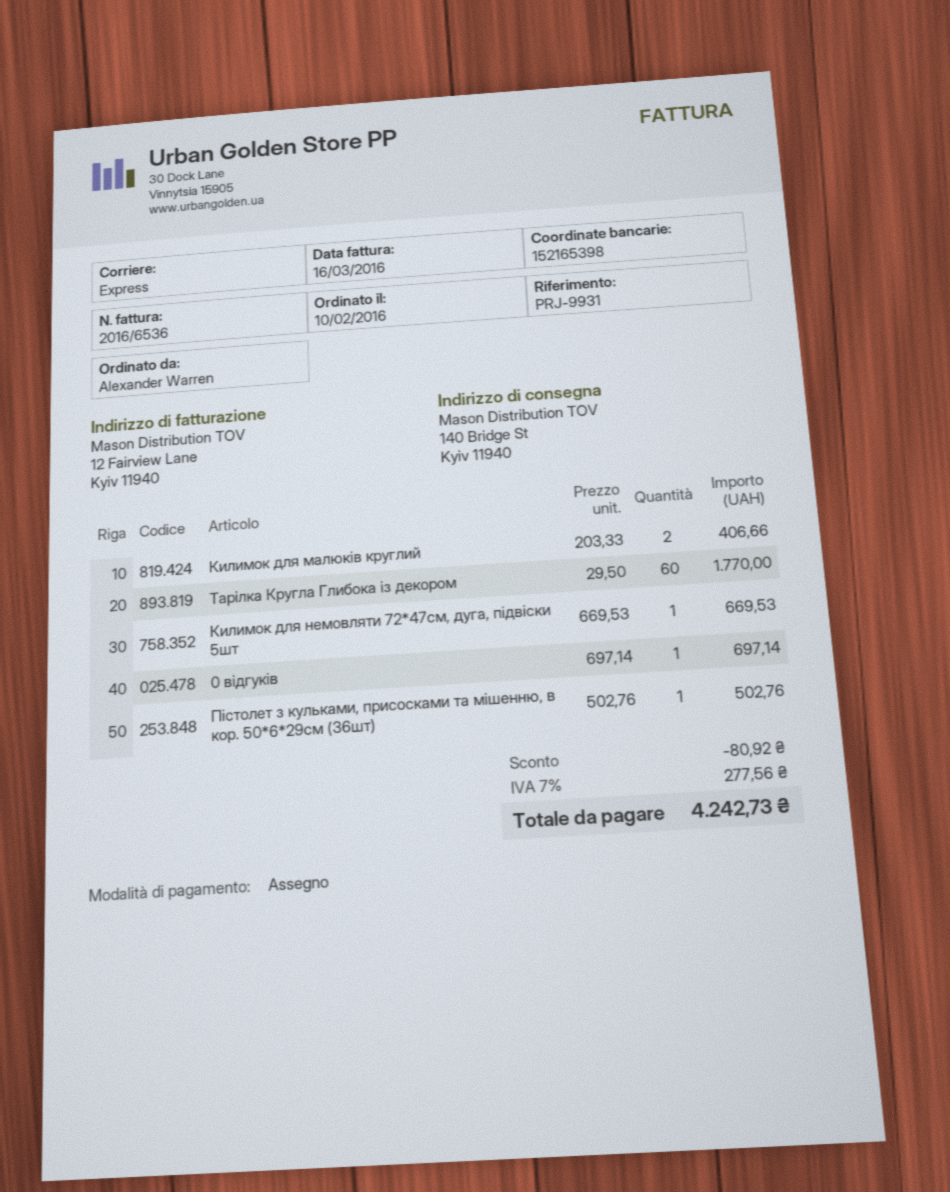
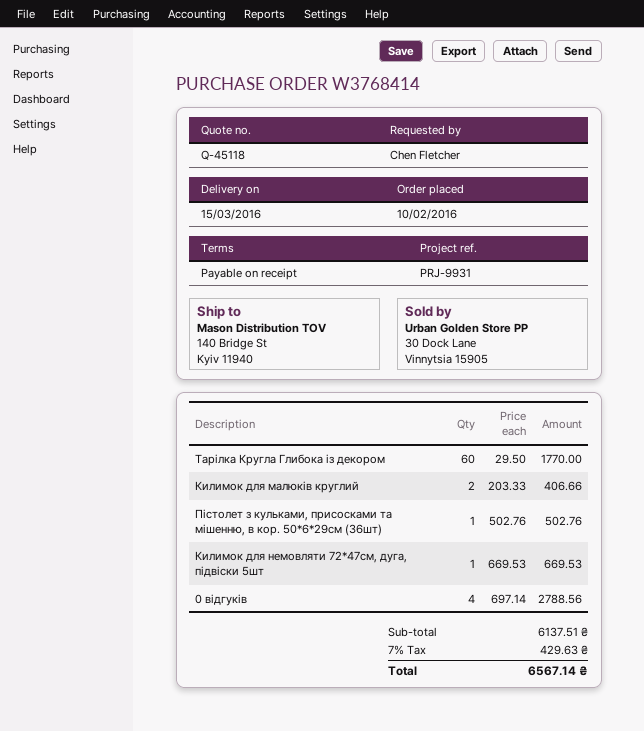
ordered by: Alexander Warren -> Chen Fletcher
0 відгуків: 1 x 697.14 = 697.14 -> 4 x 697.14 = 2788.56
discount: 80.92 -> none
tax: 7% = 277.56 -> 7% = 429.63
total: 4242.73 -> 6567.14

